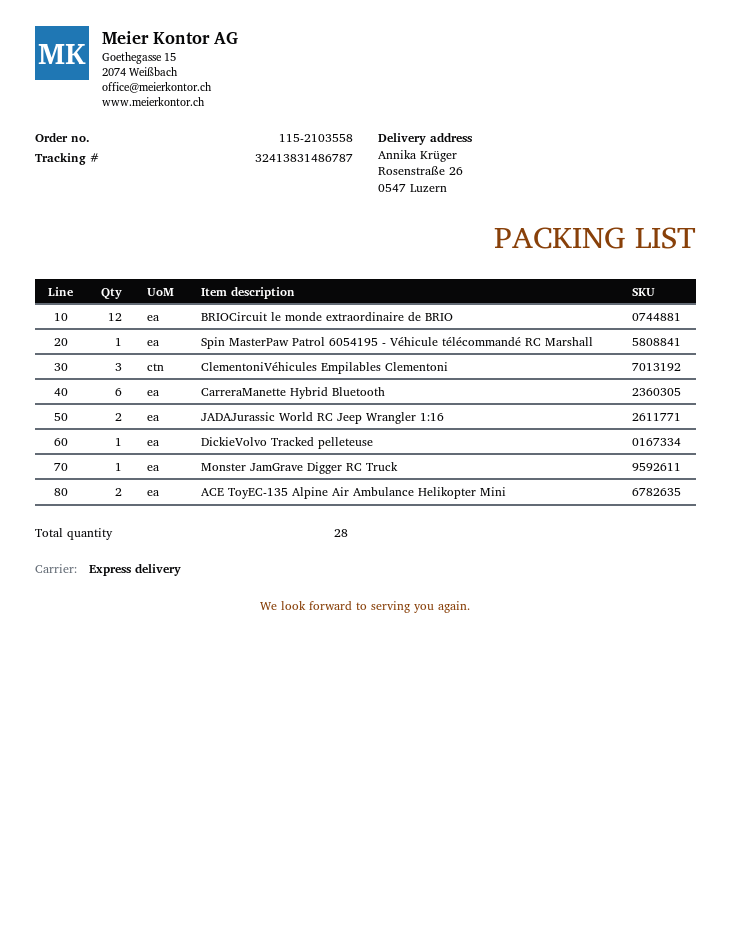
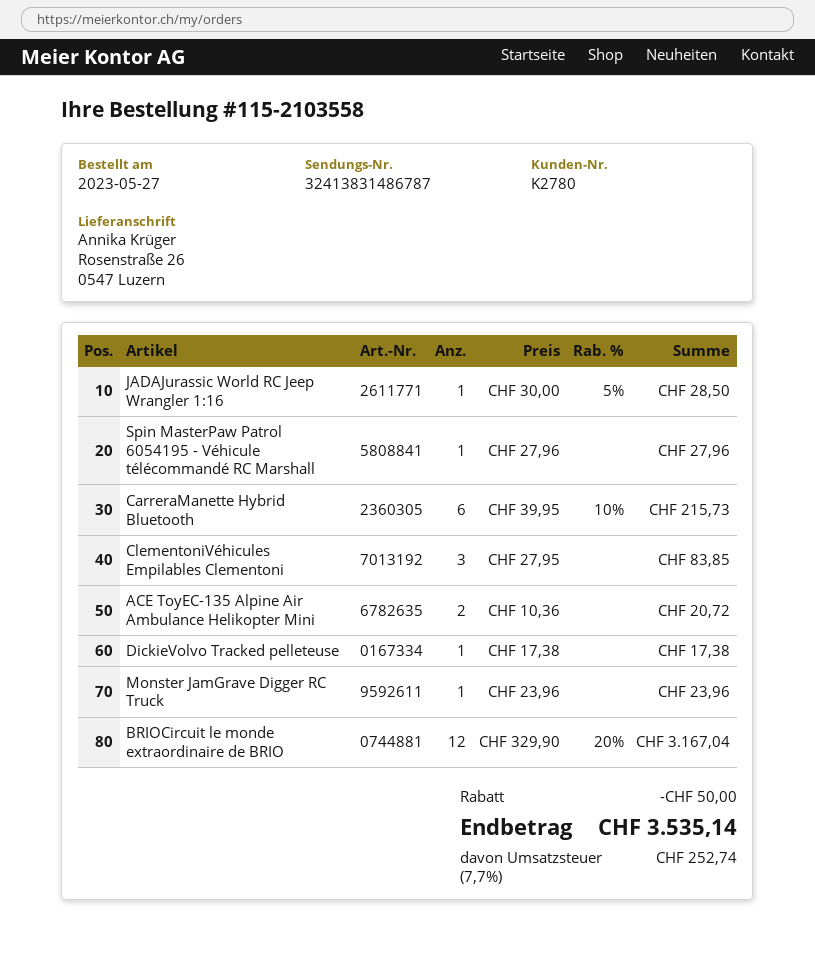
JADAJurassic World RC Jeep Wrangler 1:16: 2 -> 1

